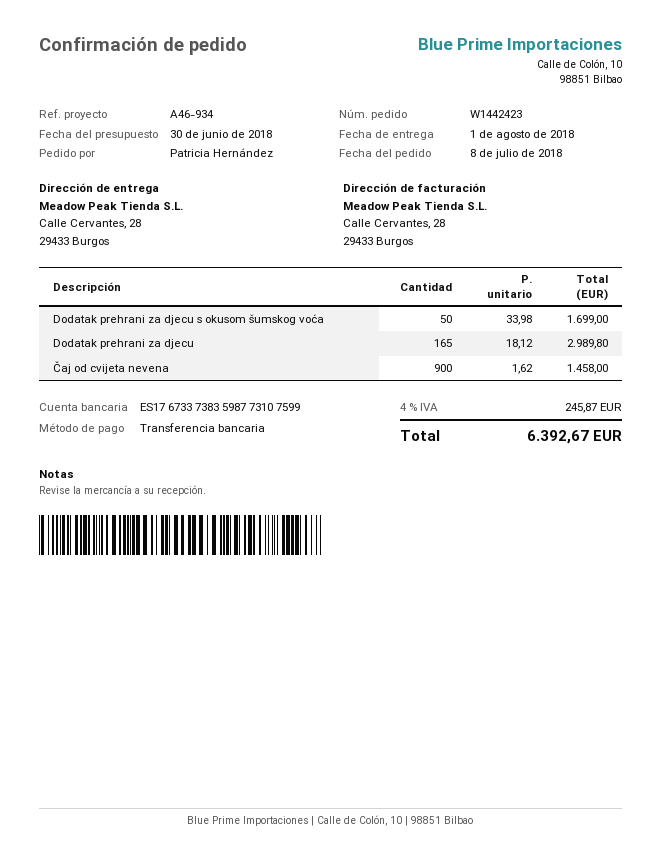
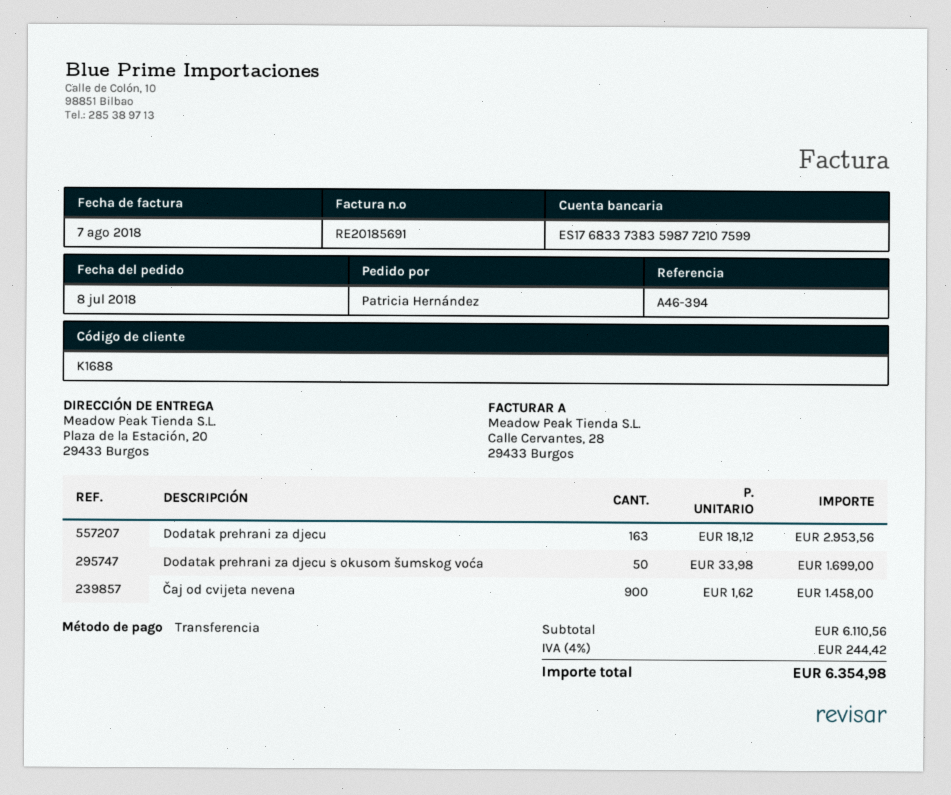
reference: A46-934 -> A46-394
bank account: ES1767337383598773107599 -> ES1768337383598772107599
ship to: Calle Cervantes, 28, 29433 Burgos -> Plaza de la Estación, 20, 29433 Burgos
Dodatak prehrani za djecu: 165 x 18.12 = 2989.80 -> 163 x 18.12 = 2953.56
tax: 4% = 245.87 -> 4% = 244.42
total: 6392.67 -> 6354.98

